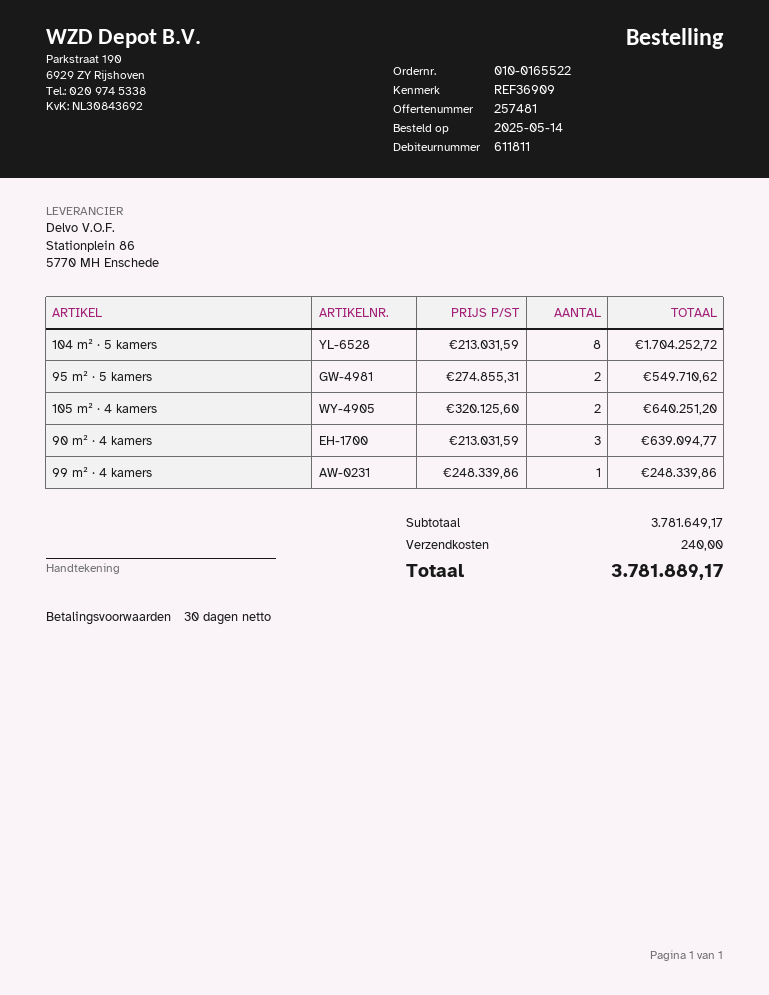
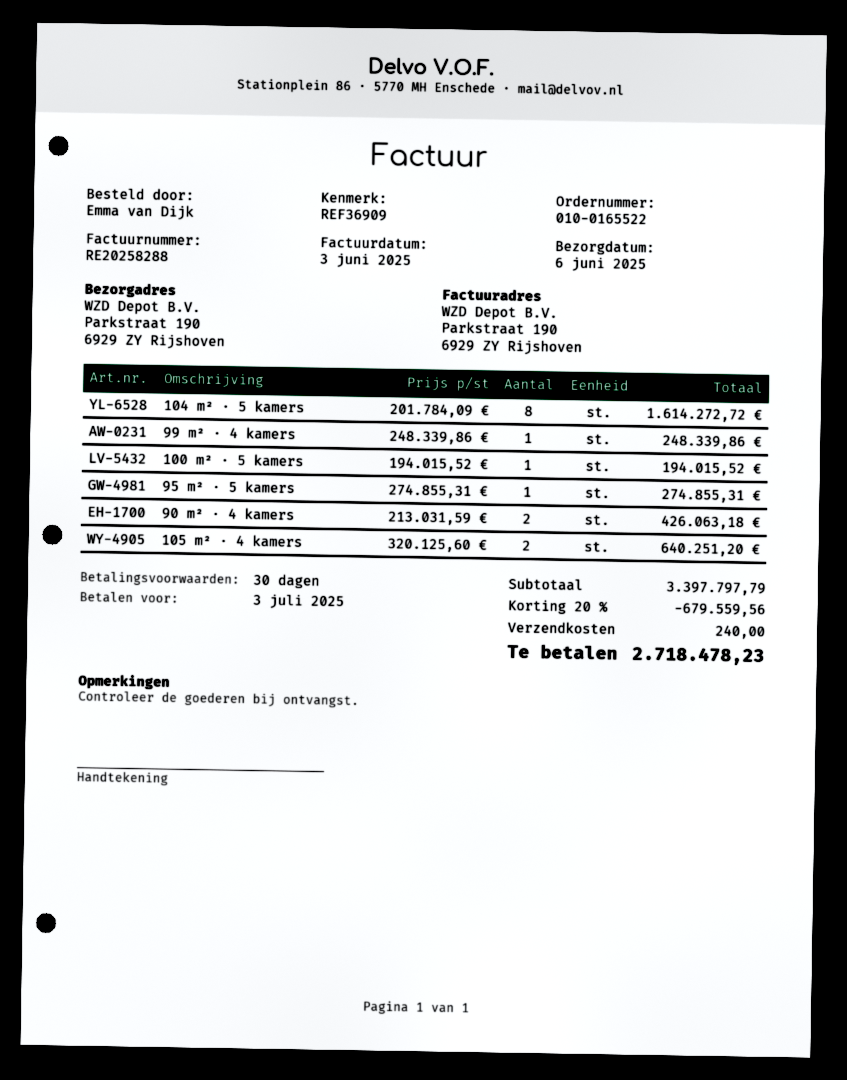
104 m² · 5 kamers: 8 x 213031.59 = 1704252.72 -> 8 x 201784.09 = 1614272.72
95 m² · 5 kamers: 2 x 274855.31 = 549710.62 -> 1 x 274855.31 = 274855.31
90 m² · 4 kamers: 3 x 213031.59 = 639094.77 -> 2 x 213031.59 = 426063.18
100 m² · 5 kamers: none -> 1 x 194015.52 = 194015.52
subtotal: 3781649.17 -> 3397797.79
discount: none -> 20% = 679559.56
total: 3781889.17 -> 2718478.23

